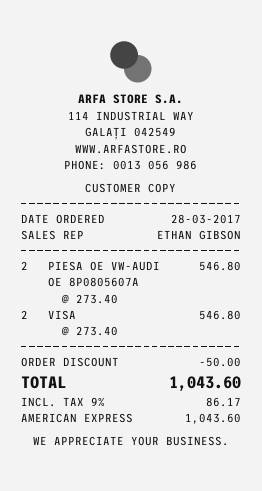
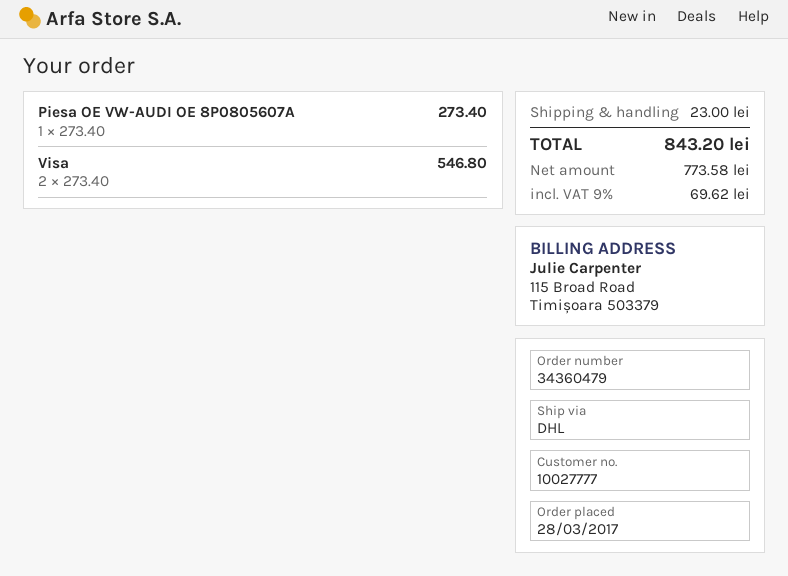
PIESA OE VW-AUDI OE 8P0805607A: 2 x 273.40 = 546.80 -> 1 x 273.40 = 273.40
discount: 50.00 -> none
shipping: none -> 23.00
tax: 9% = 86.17 -> 9% = 69.62
total: 1043.60 -> 843.20

